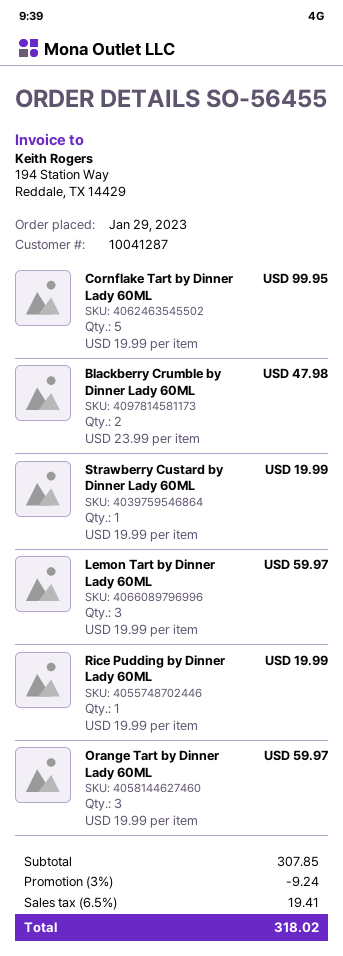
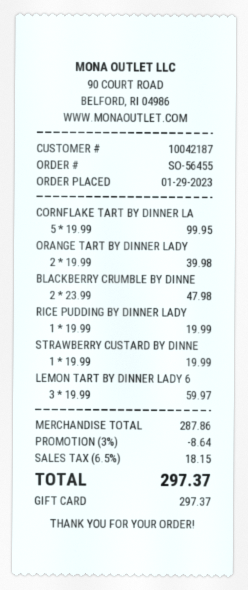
customer number: 10041287 -> 10042187
Orange Tart by Dinner Lady 60ML: 3 x 19.99 = 59.97 -> 2 x 19.99 = 39.98
subtotal: 307.85 -> 287.86
discount: 3% = 9.24 -> 3% = 8.64
tax: 6.5% = 19.41 -> 6.5% = 18.15
total: 318.02 -> 297.37

